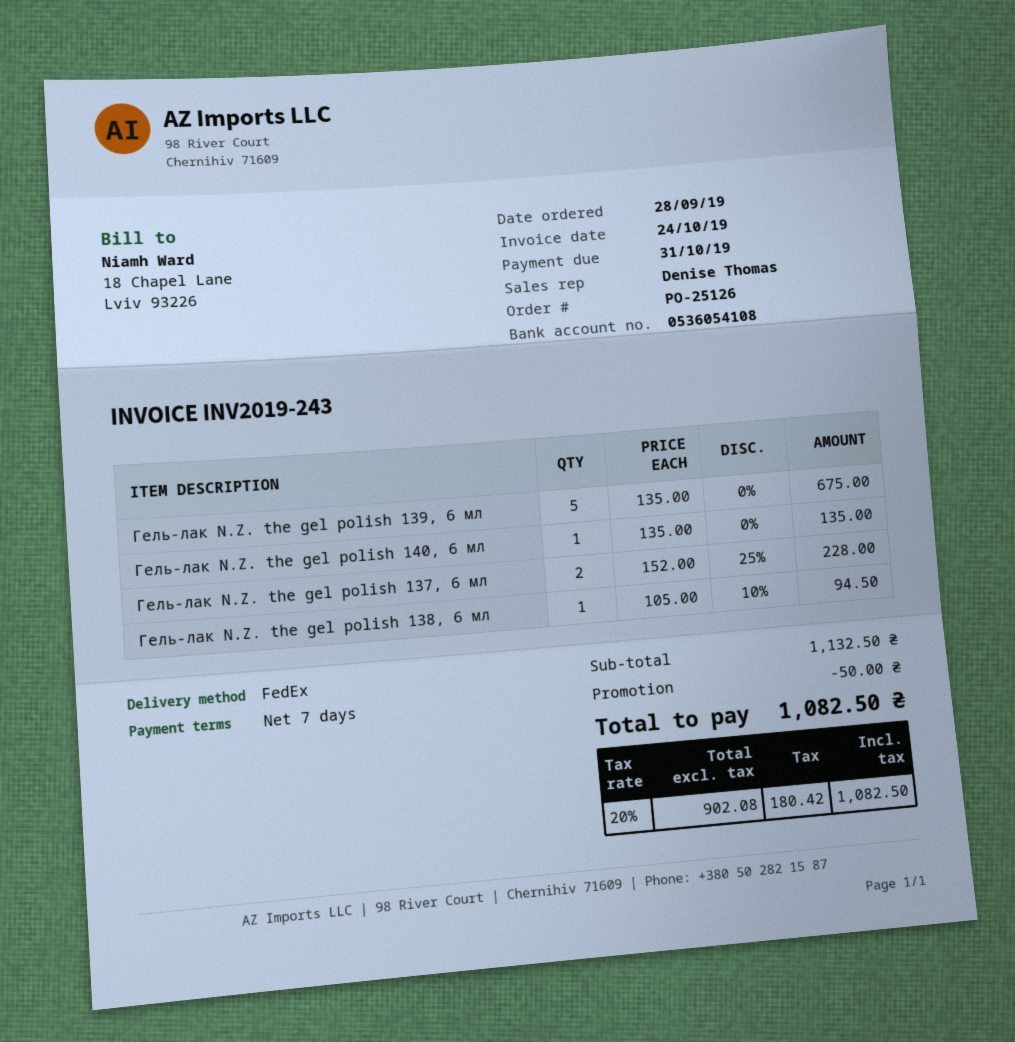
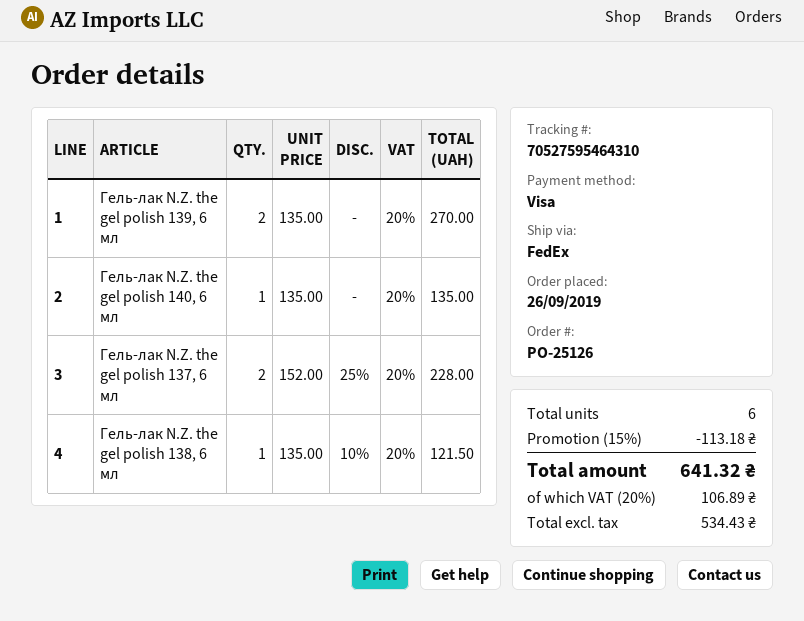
order date: 2019-09-28 -> 2019-09-26
Гель-лак N.Z. the gel polish 139, 6 мл: 5 x 135.00 = 675.00 -> 2 x 135.00 = 270.00
Гель-лак N.Z. the gel polish 138, 6 мл: 1 x 105.00 - 10% = 94.50 -> 1 x 135.00 - 10% = 121.50
discount: 50.00 -> 113.18
net: 902.08 -> 534.43
tax: 20% = 180.42 -> 20% = 106.89
total: 1082.50 -> 641.32

